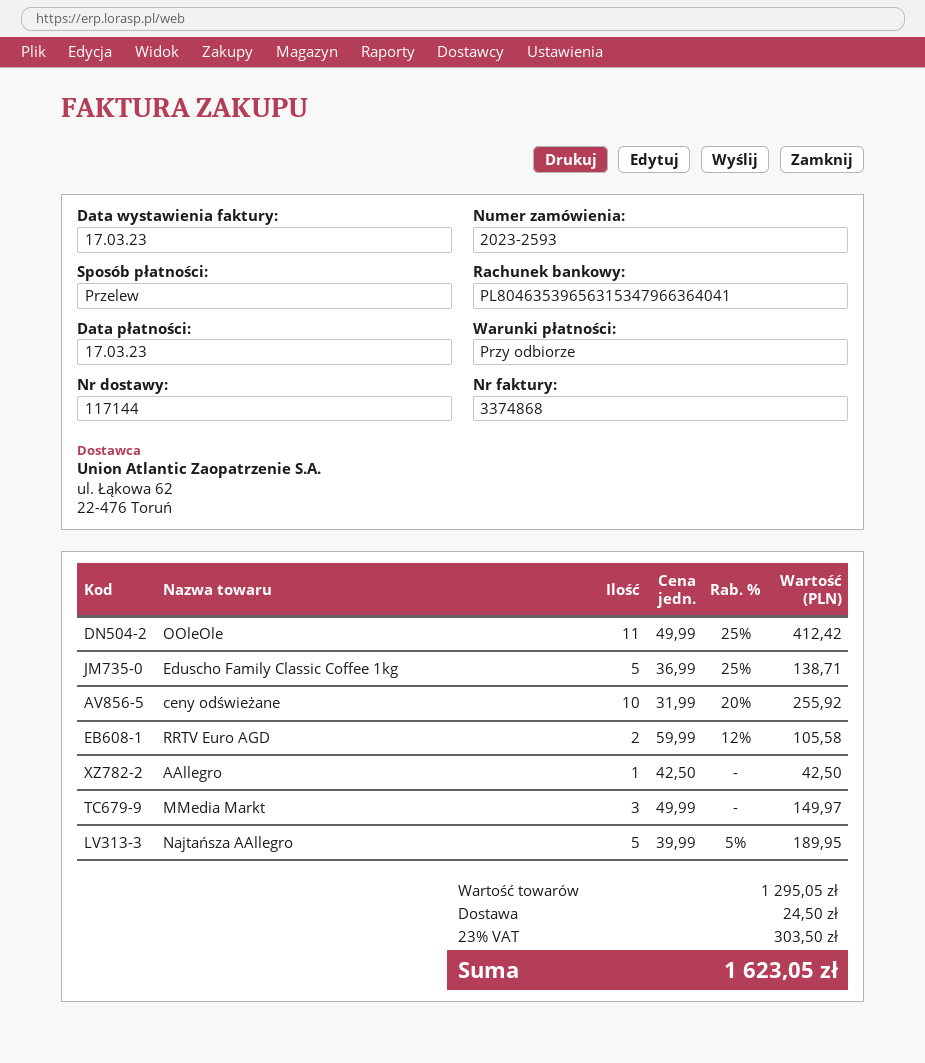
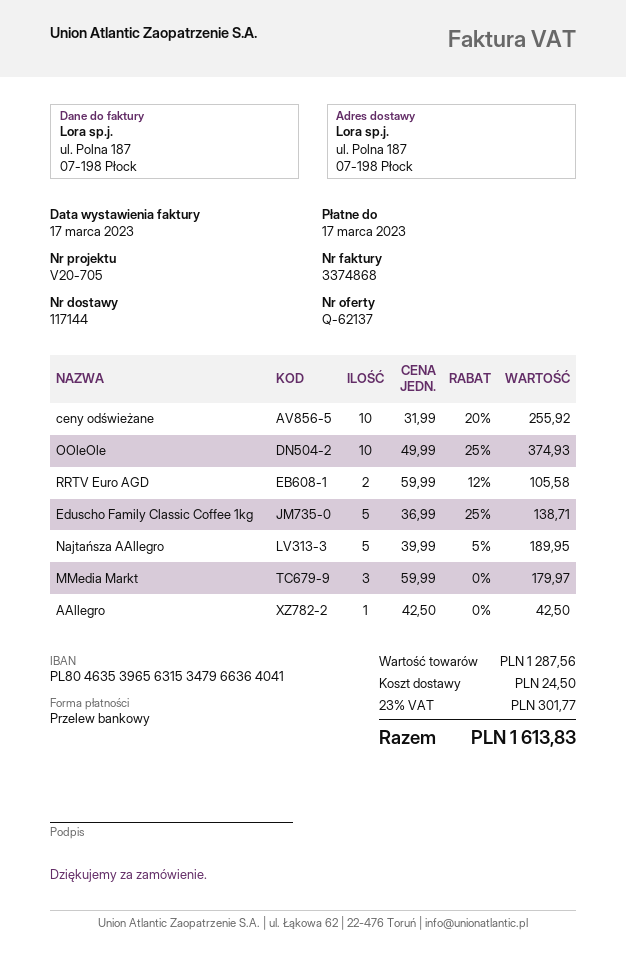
OOleOle: 11 x 49.99 - 25% = 412.42 -> 10 x 49.99 - 25% = 374.93
MMedia Markt: 3 x 49.99 = 149.97 -> 3 x 59.99 = 179.97
subtotal: 1295.05 -> 1287.56
tax: 23% = 303.50 -> 23% = 301.77
total: 1623.05 -> 1613.83

